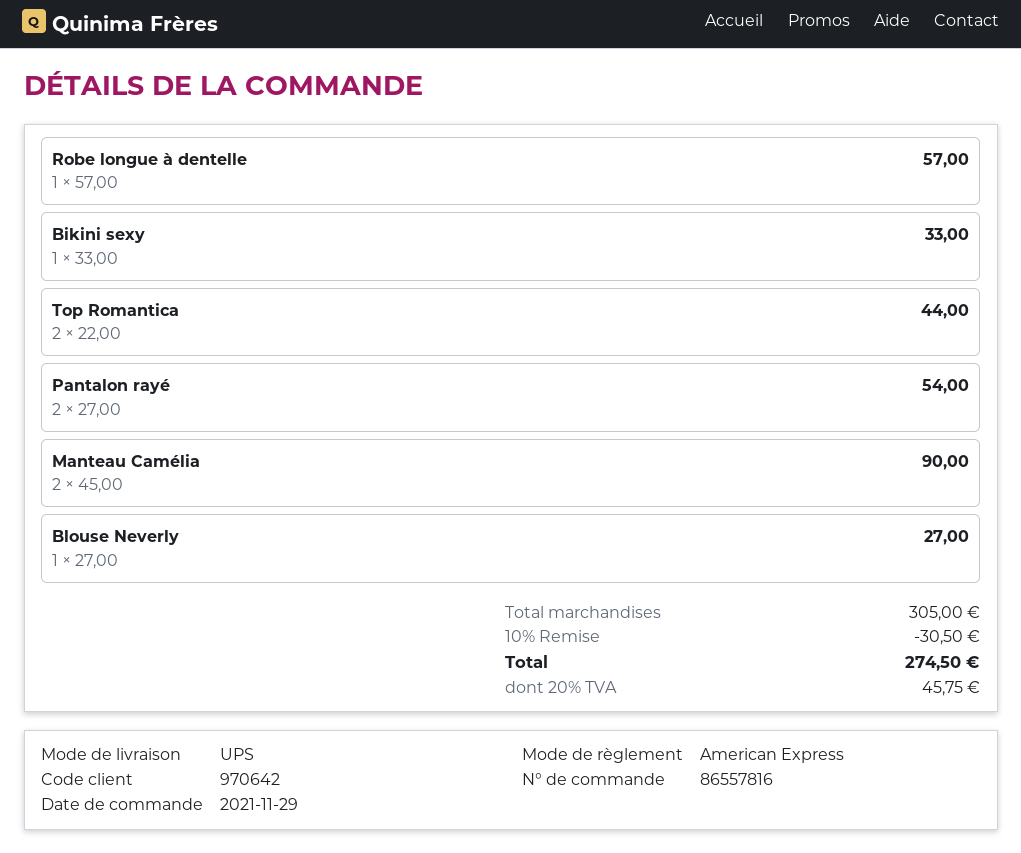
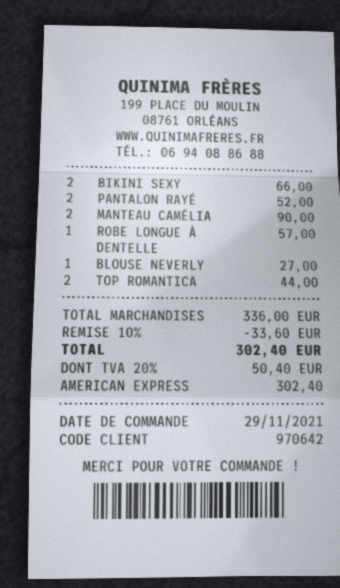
Bikini sexy: 1 for 33.00 -> 2 for 66.00
Pantalon rayé: 2 for 54.00 -> 2 for 52.00
subtotal: 305.00 -> 336.00
discount: 10% = 30.50 -> 10% = 33.60
tax: 20% = 45.75 -> 20% = 50.40
total: 274.50 -> 302.40

